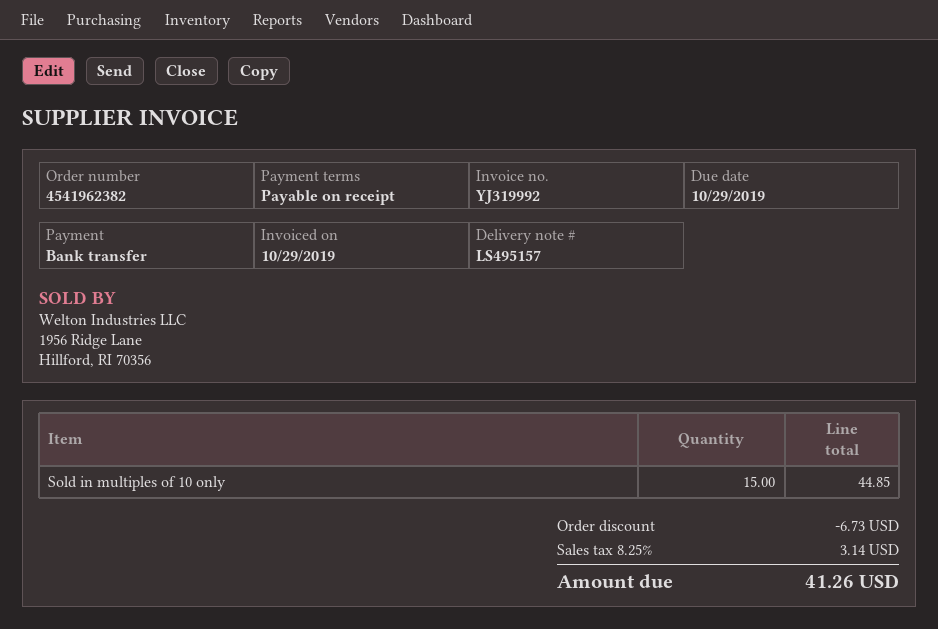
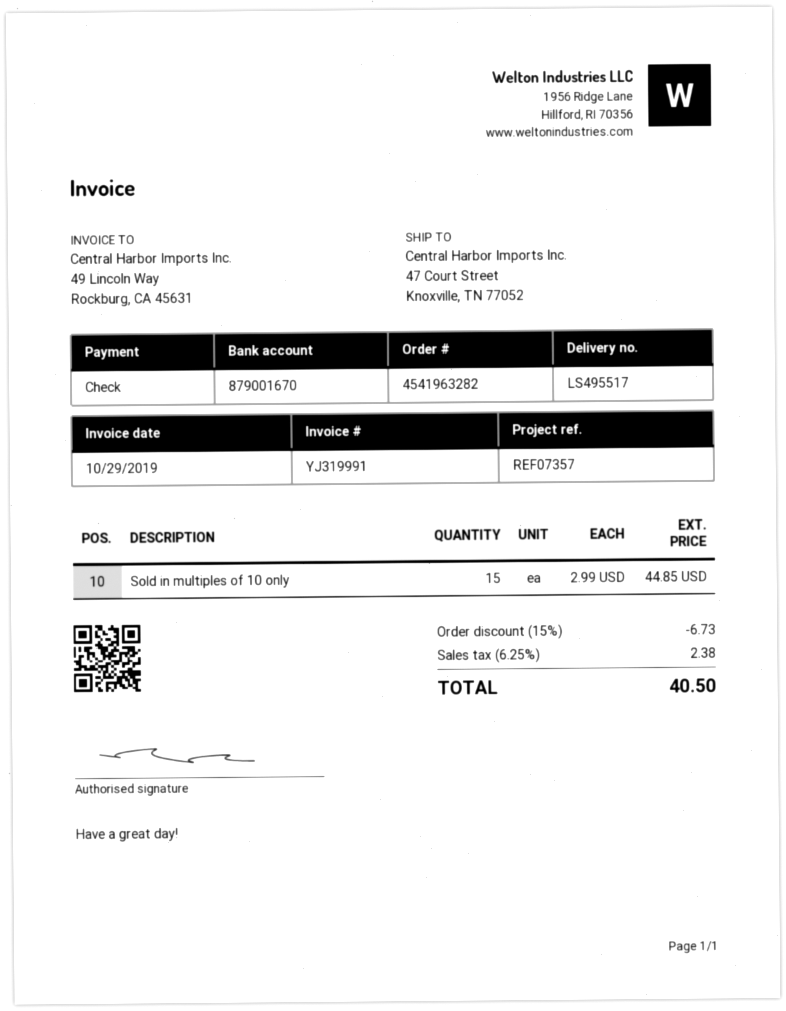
order number: 4541962382 -> 4541963282
delivery note number: LS495157 -> LS495517
invoice number: YJ319992 -> YJ319991
payment method: bank transfer -> cheque
tax: 8.25% = 3.14 -> 6.25% = 2.38
total: 41.26 -> 40.50

